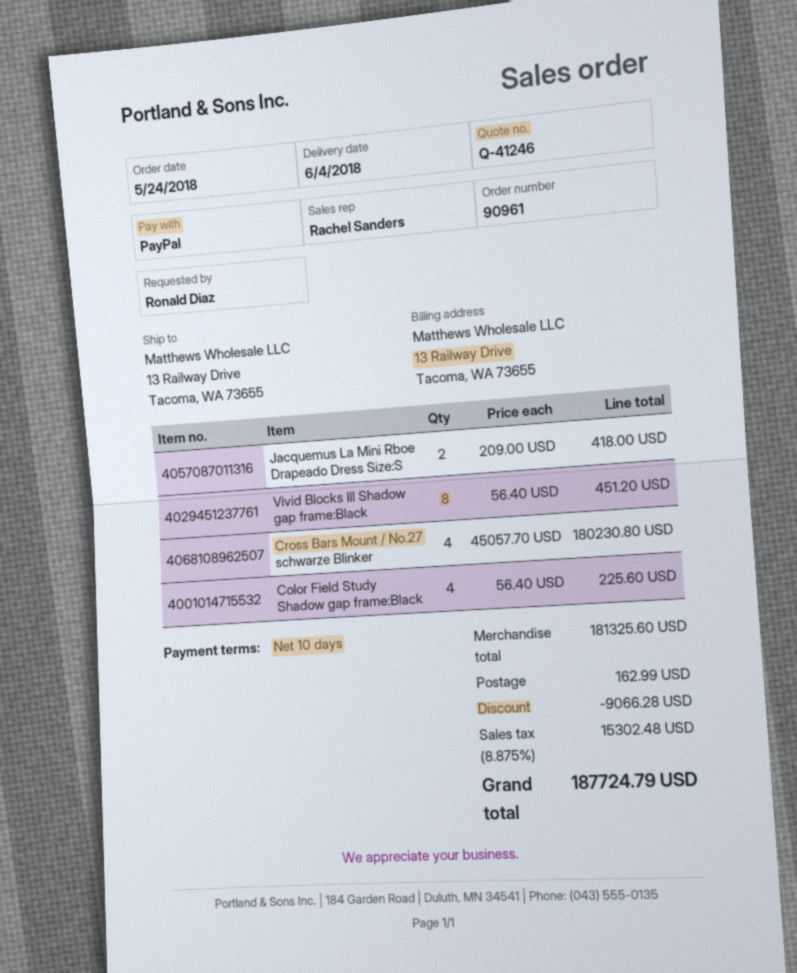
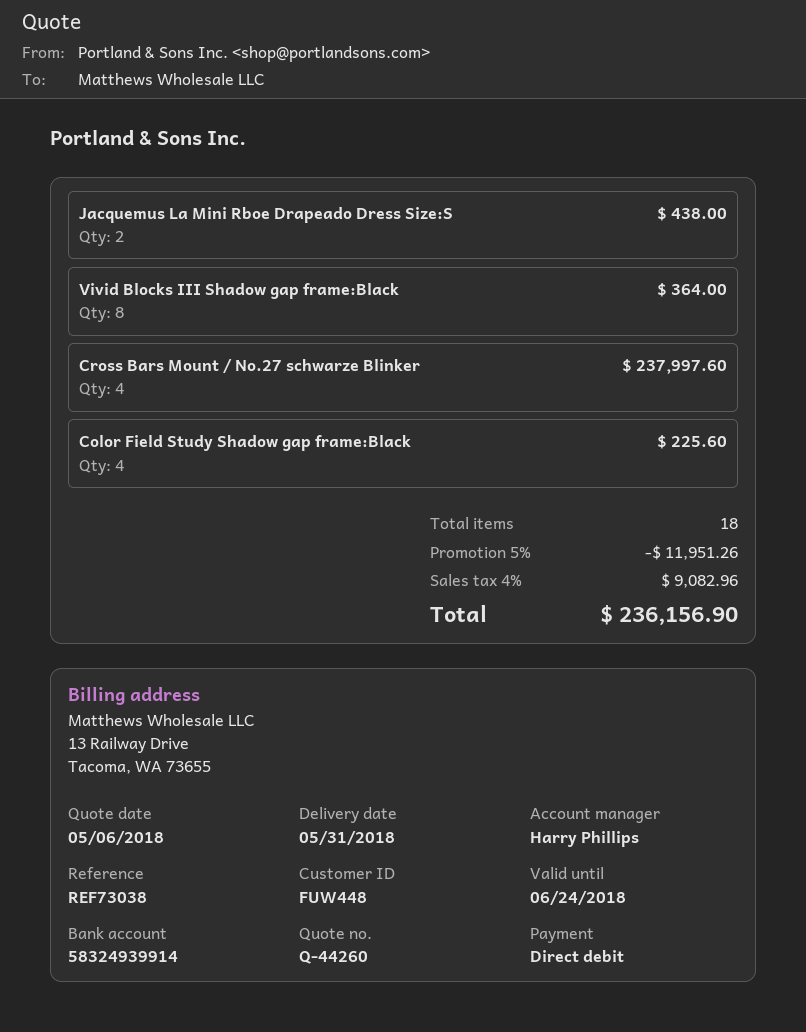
quote number: Q-41246 -> Q-44260
delivery date: 2018-06-04 -> 2018-05-31
sales rep: Rachel Sanders -> Harry Phillips
payment method: PayPal -> direct debit
Jacquemus La Mini Rboe Drapeado Dress Size:S: 2 for 418.00 -> 2 for 438.00
Vivid Blocks III Shadow gap frame:Black: 8 for 451.20 -> 8 for 364.00
Cross Bars Mount / No.27 schwarze Blinker: 4 for 180230.80 -> 4 for 237997.60
discount: 9066.28 -> 11951.26
shipping: 162.99 -> none
tax: 8.875% = 15302.48 -> 4% = 9082.96
total: 187724.79 -> 236156.90

